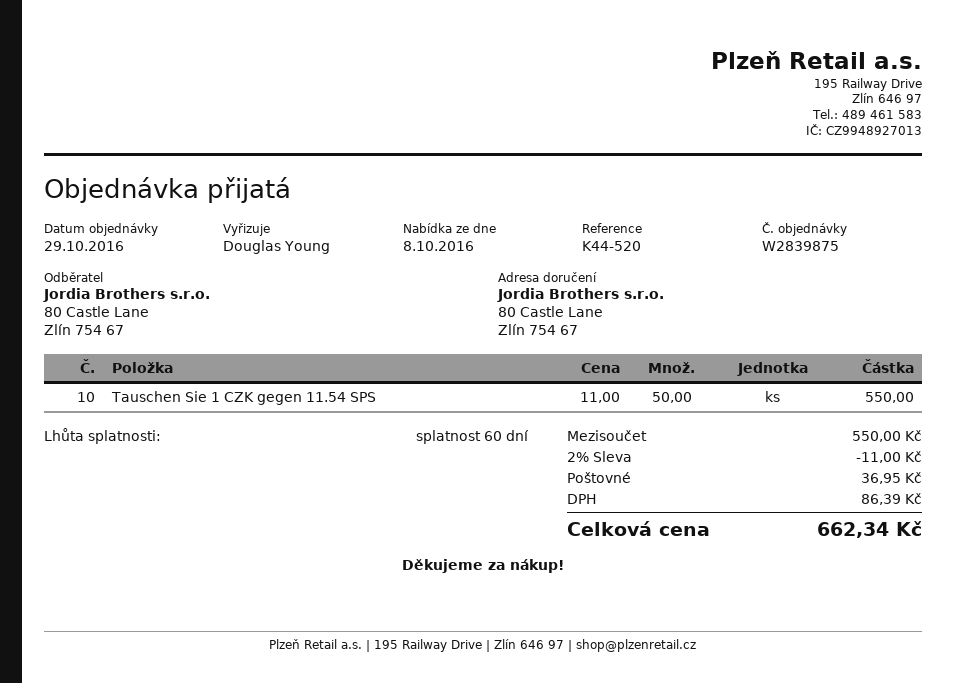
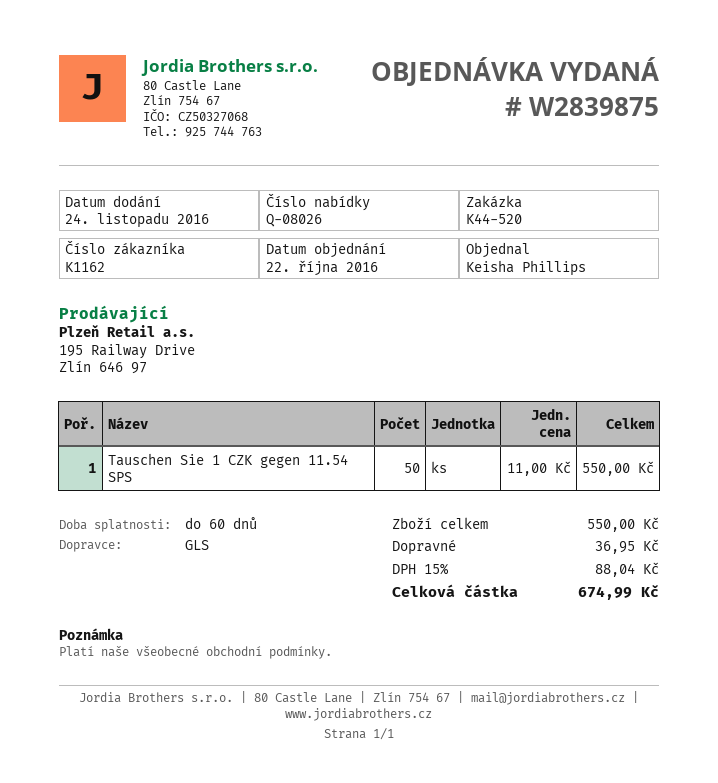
order date: 2016-10-29 -> 2016-10-22
discount: 2% = 11.00 -> none
tax: 86.39 -> 88.04
total: 662.34 -> 674.99

